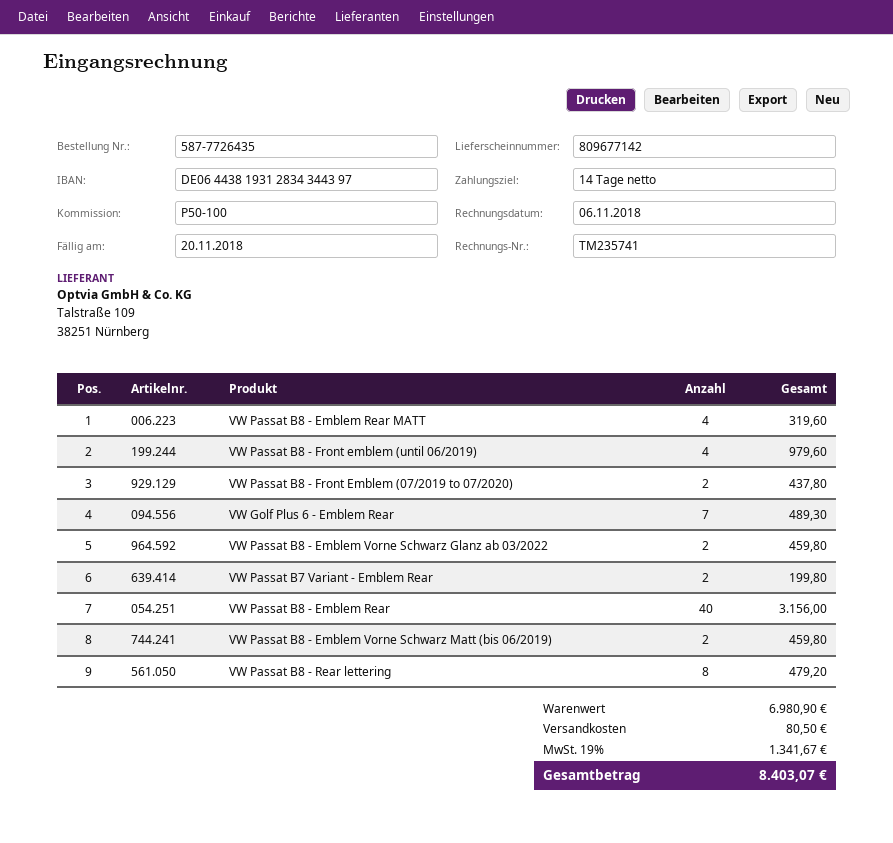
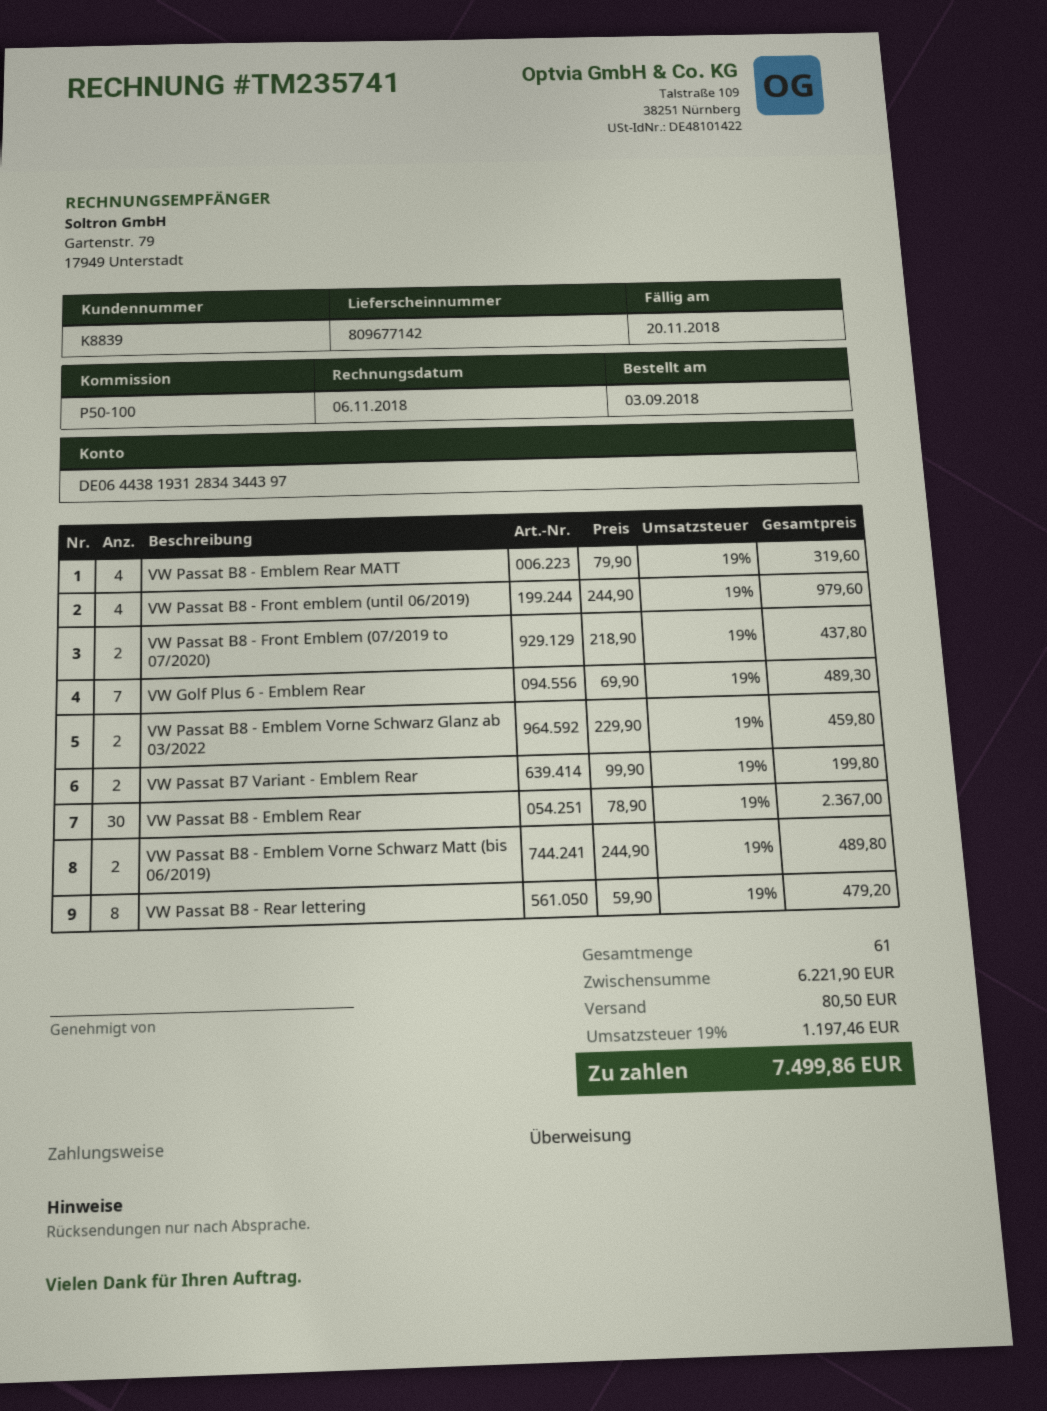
VW Passat B8 - Emblem Rear: 40 for 3156.00 -> 30 for 2367.00
VW Passat B8 - Emblem Vorne Schwarz Matt (bis 06/2019): 2 for 459.80 -> 2 for 489.80
subtotal: 6980.90 -> 6221.90
tax: 19% = 1341.67 -> 19% = 1197.46
total: 8403.07 -> 7499.86

